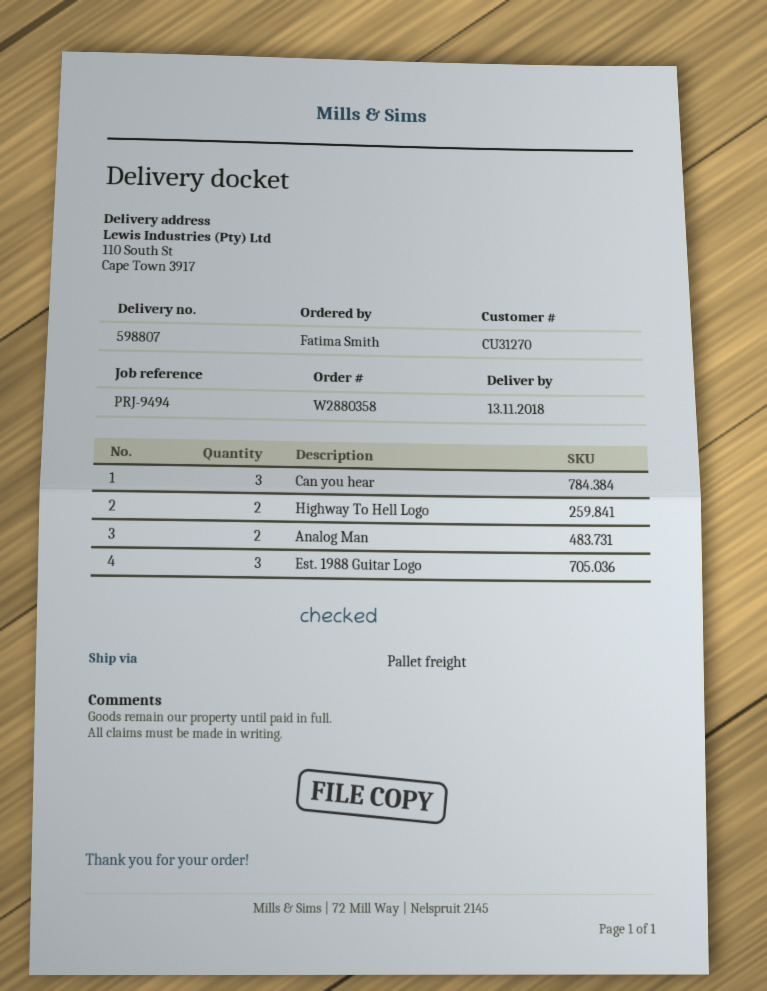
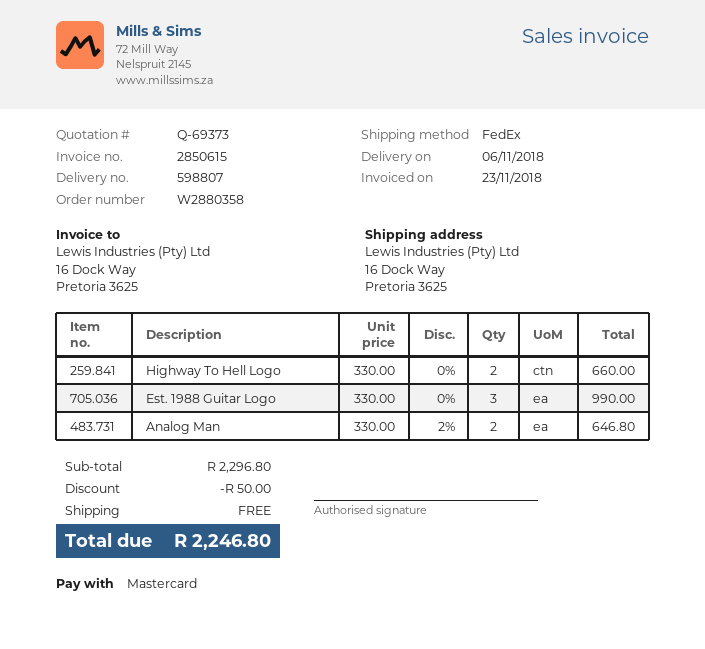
delivery date: 2018-11-13 -> 2018-11-06
shipping method: pallet freight -> FedEx
ship to: 110 South St, Cape Town 3917 -> 16 Dock Way, Pretoria 3625
Can you hear: 3 -> none

